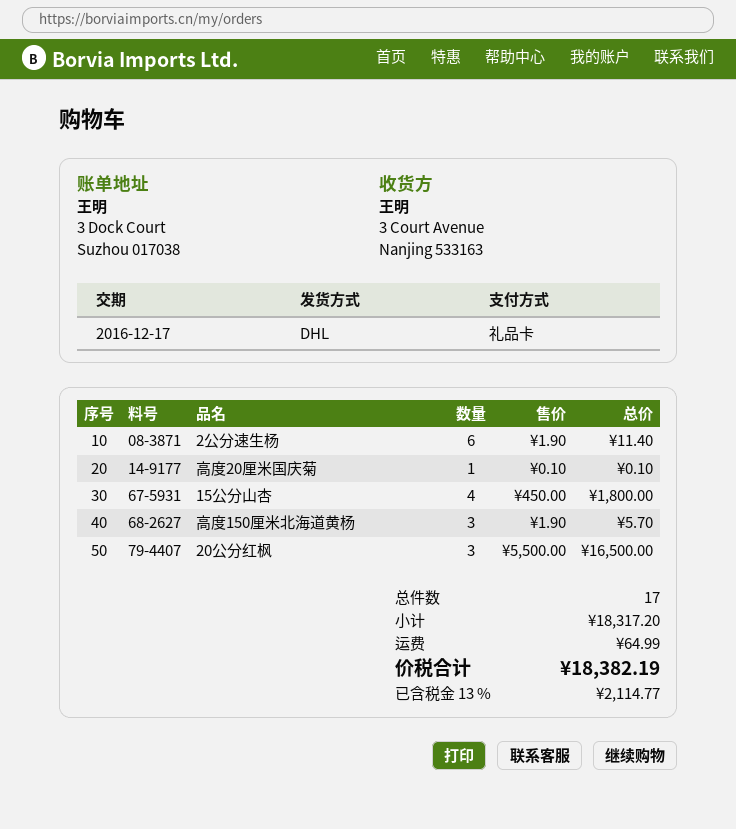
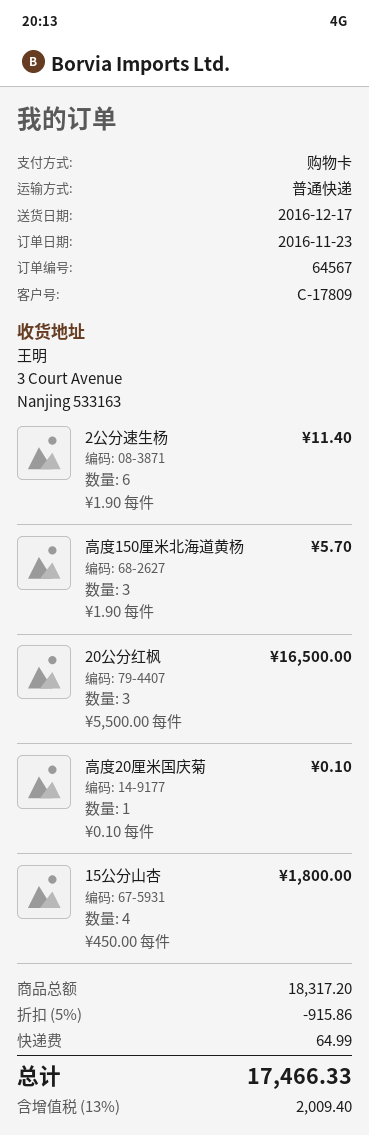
shipping method: DHL -> standard
discount: none -> 5% = 915.86
tax: 13% = 2114.77 -> 13% = 2009.40
total: 18382.19 -> 17466.33

